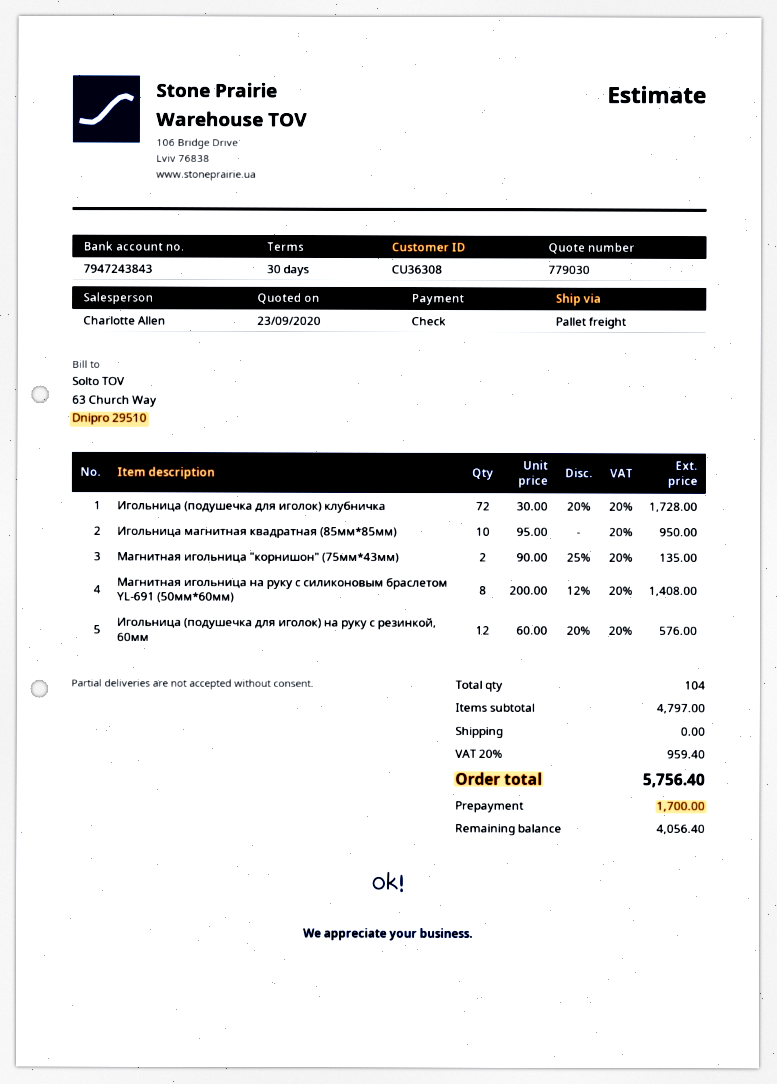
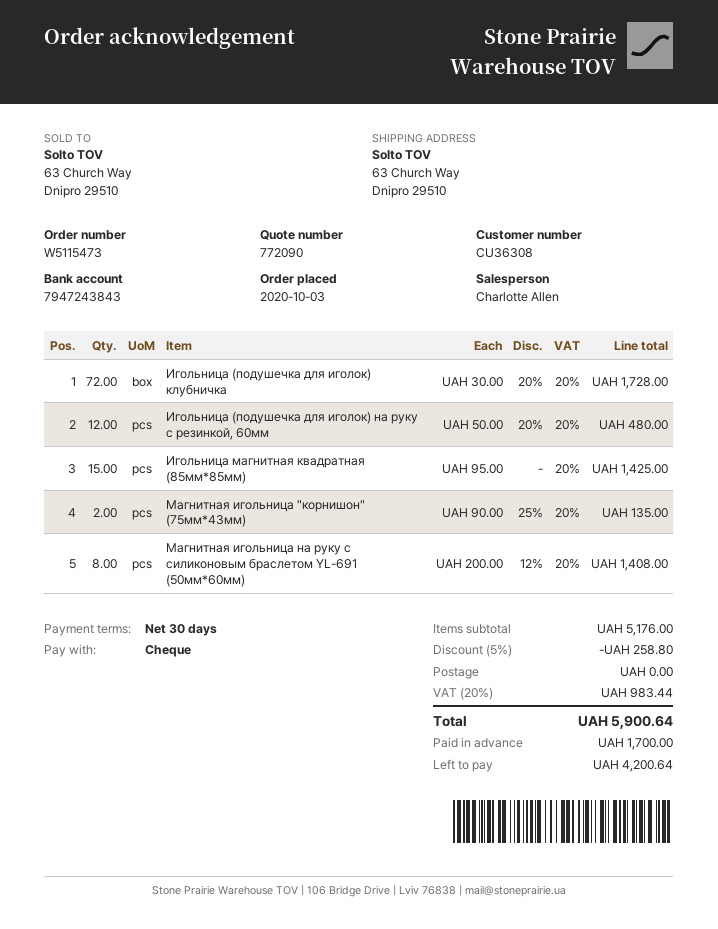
quote number: 779030 -> 772090
Игольница магнитная квадратная (85мм*85мм): 10 x 95.00 = 950.00 -> 15 x 95.00 = 1425.00
Игольница (подушечка для иголок) на руку с резинкой, 60мм: 12 x 60.00 - 20% = 576.00 -> 12 x 50.00 - 20% = 480.00
subtotal: 4797.00 -> 5176.00
discount: none -> 5% = 258.80
tax: 20% = 959.40 -> 20% = 983.44
total: 5756.40 -> 5900.64
balance: 4056.40 -> 4200.64

